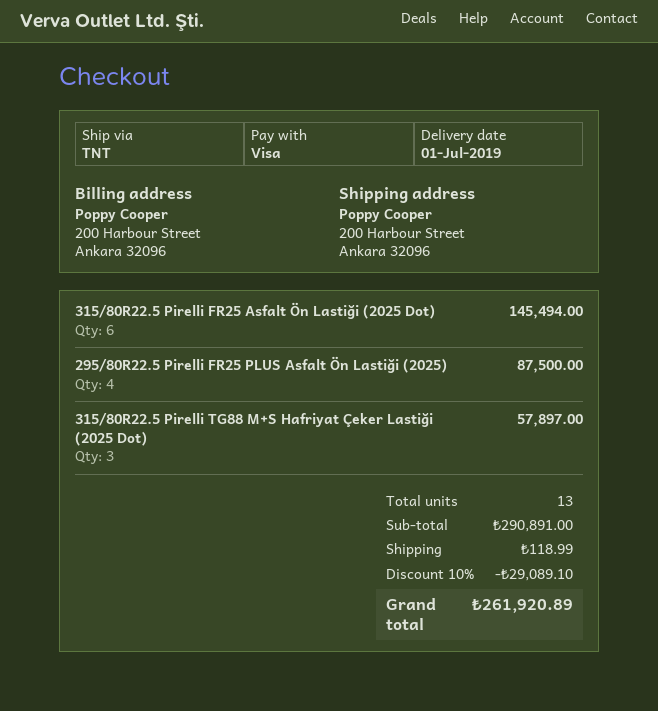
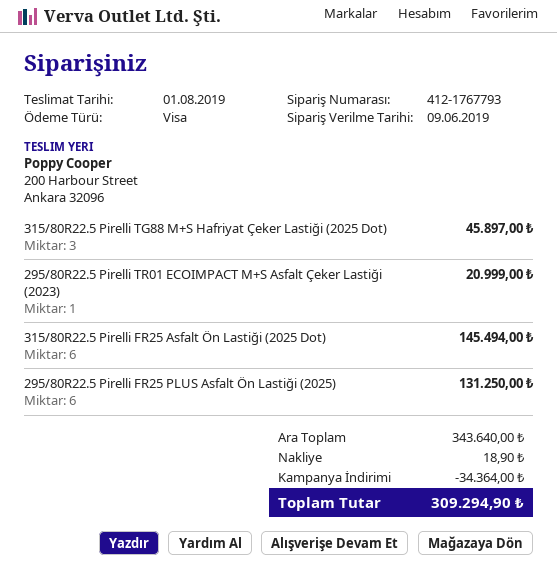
delivery date: 2019-07-01 -> 2019-08-01
295/80R22.5 Pirelli FR25 PLUS Asfalt Ön Lastiği (2025): 4 for 87500.00 -> 6 for 131250.00
315/80R22.5 Pirelli TG88 M+S Hafriyat Çeker Lastiği (2025 Dot): 3 for 57897.00 -> 3 for 45897.00
295/80R22.5 Pirelli TR01 ECOIMPACT M+S Asfalt Çeker Lastiği (2023): none -> 1 for 20999.00
subtotal: 290891.00 -> 343640.00
discount: 29089.10 -> 34364.00
shipping: 118.99 -> 18.90
total: 261920.89 -> 309294.90

